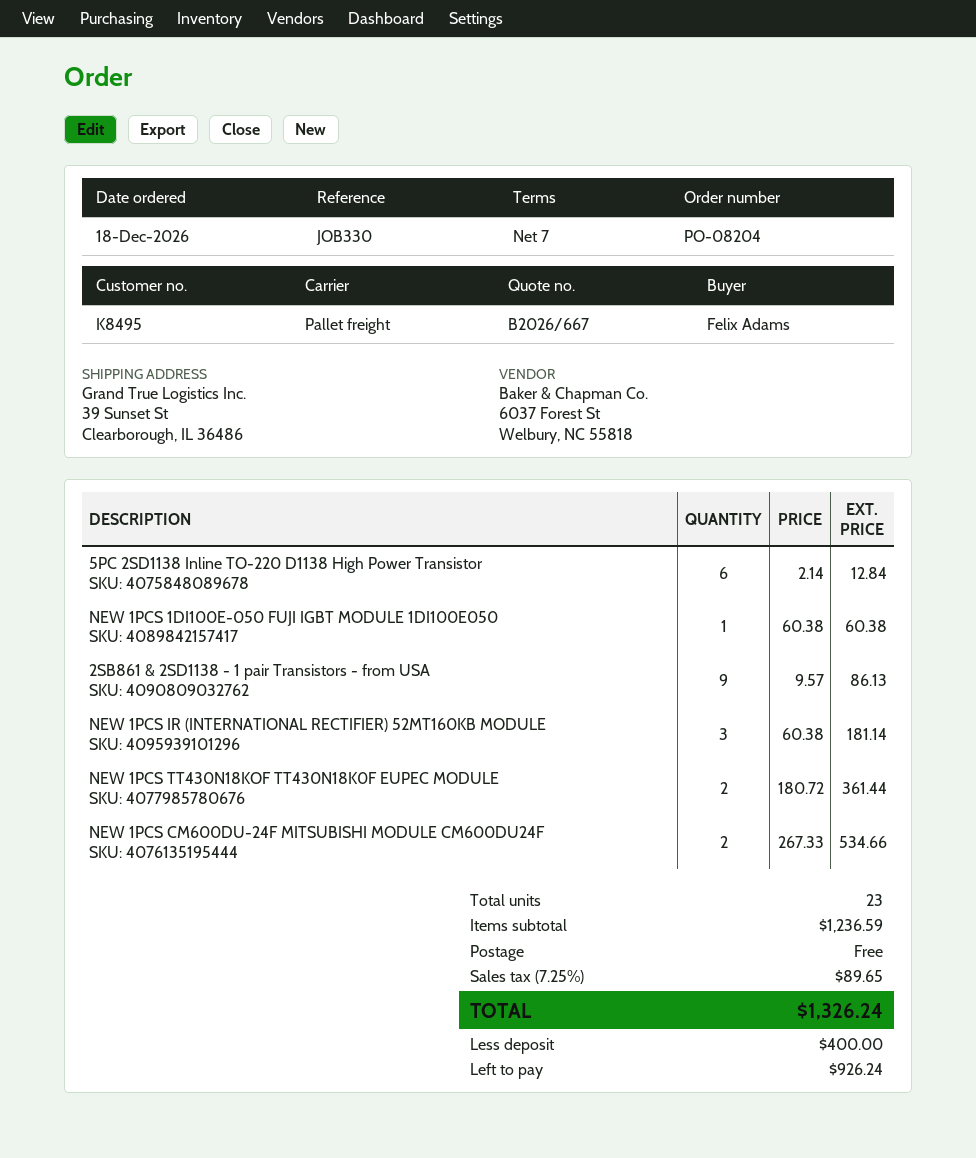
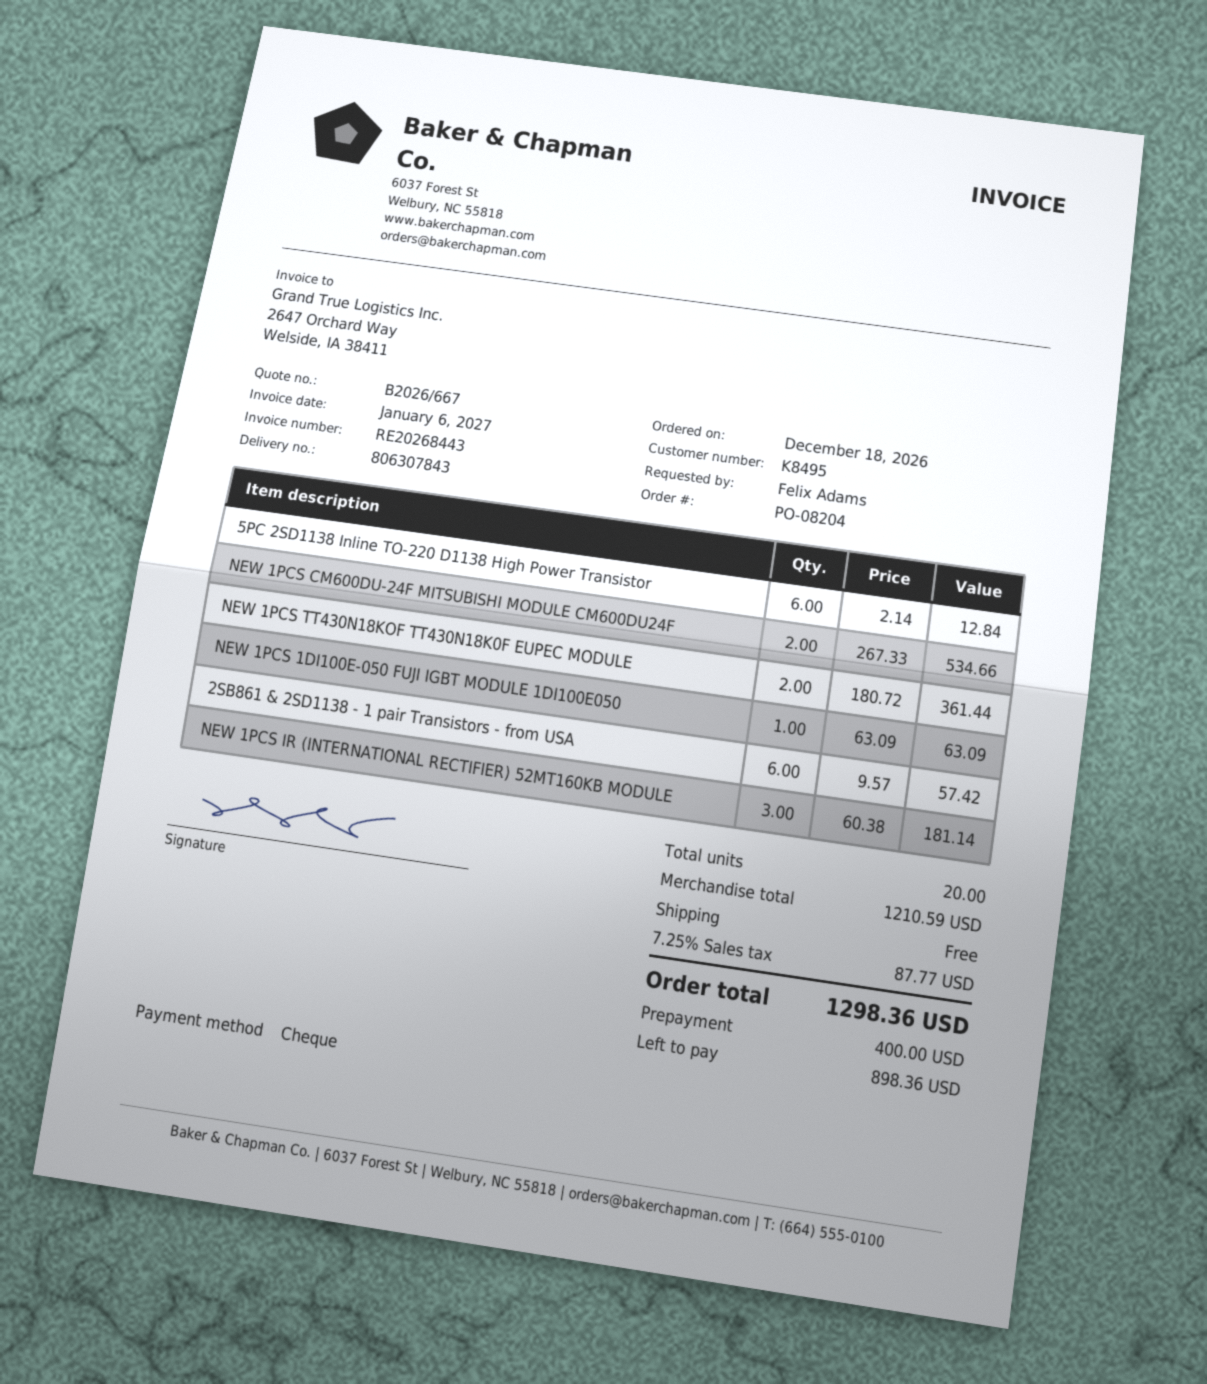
NEW 1PCS 1DI100E-050 FUJI IGBT MODULE 1DI100E050: 1 x 60.38 = 60.38 -> 1 x 63.09 = 63.09
2SB861 & 2SD1138 - 1 pair Transistors - from USA: 9 x 9.57 = 86.13 -> 6 x 9.57 = 57.42
total quantity: 23 -> 20
subtotal: 1236.59 -> 1210.59
tax: 7.25% = 89.65 -> 7.25% = 87.77
total: 1326.24 -> 1298.36
balance: 926.24 -> 898.36

